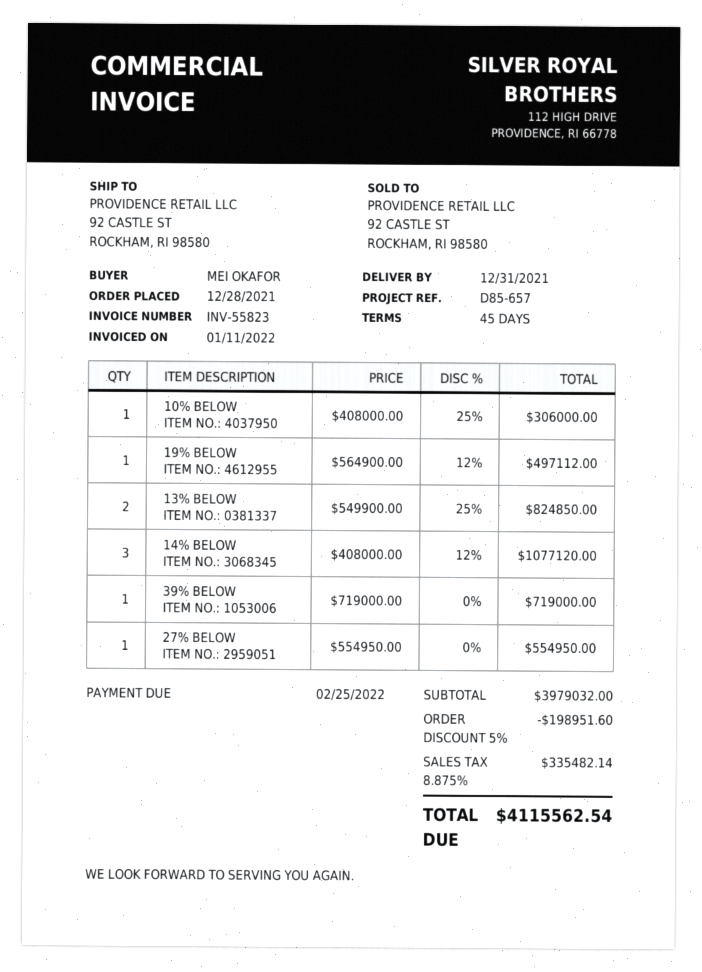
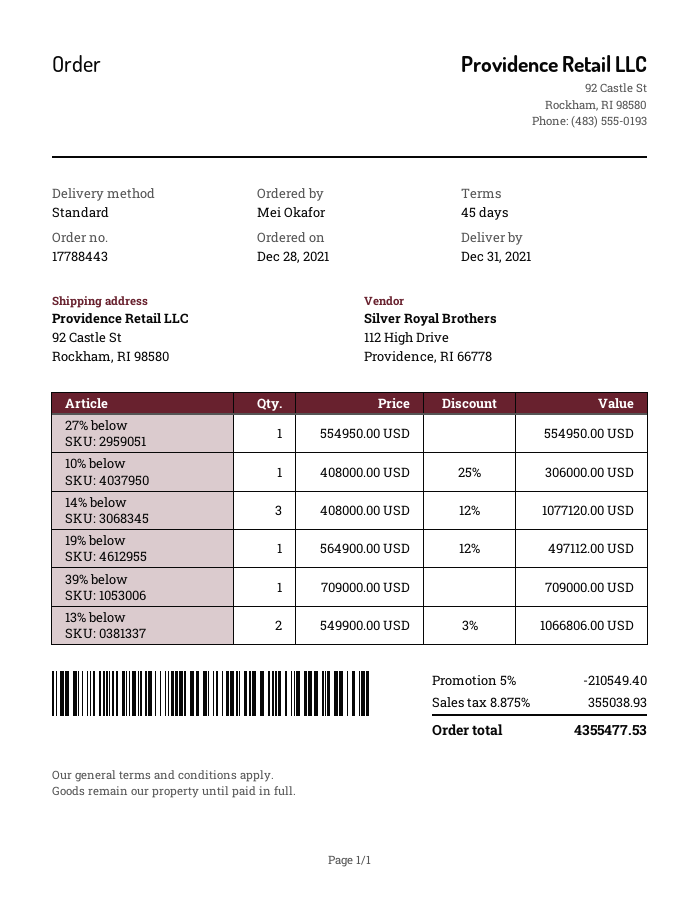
13% BELOW: 2 x 549900.00 - 25% = 824850.00 -> 2 x 549900.00 - 3% = 1066806.00
39% BELOW: 1 x 719000.00 = 719000.00 -> 1 x 709000.00 = 709000.00
discount: 5% = 198951.60 -> 5% = 210549.40
tax: 8.875% = 335482.14 -> 8.875% = 355038.93
total: 4115562.54 -> 4355477.53

